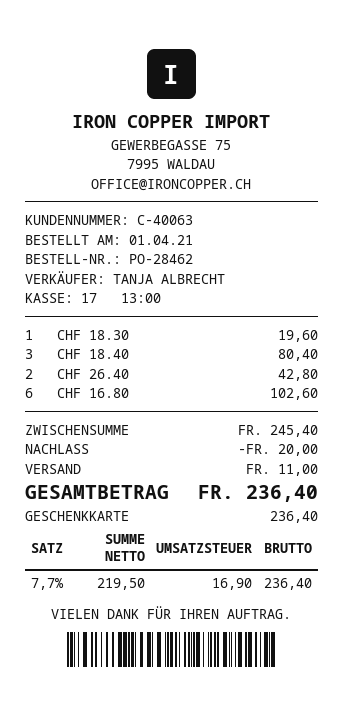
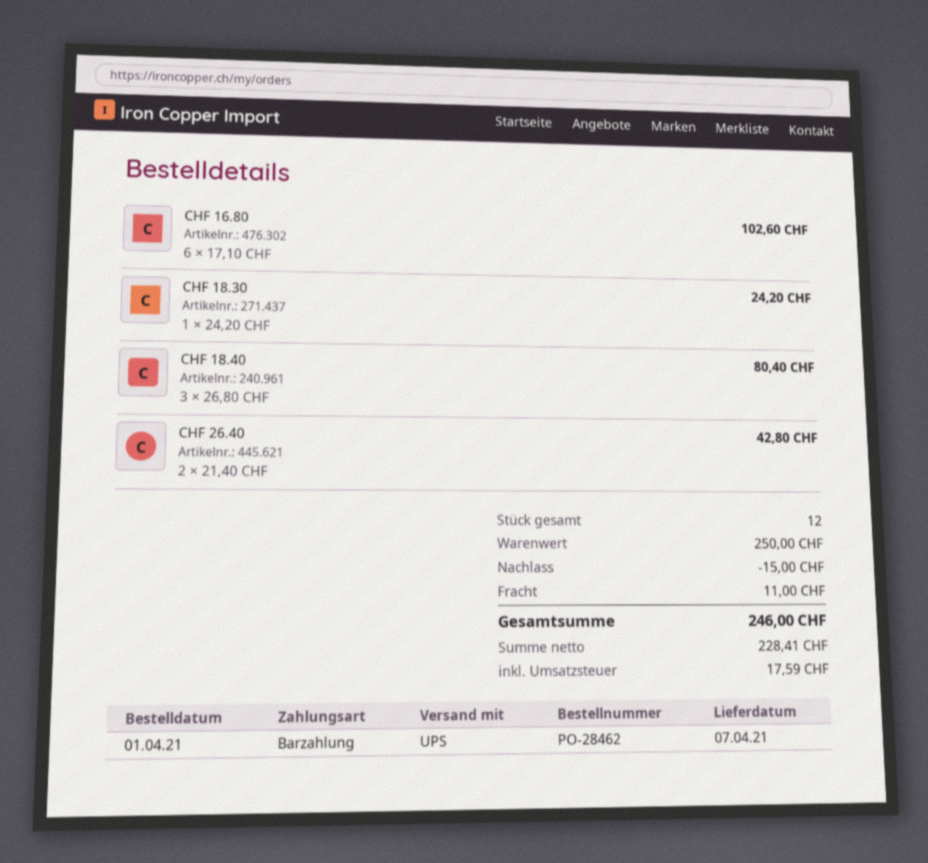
payment method: gift card -> cash
CHF 18.30: 1 for 19.60 -> 1 for 24.20
subtotal: 245.40 -> 250.00
discount: 20.00 -> 15.00
net: 219.50 -> 228.41
tax: 16.90 -> 17.59
total: 236.40 -> 246.00

